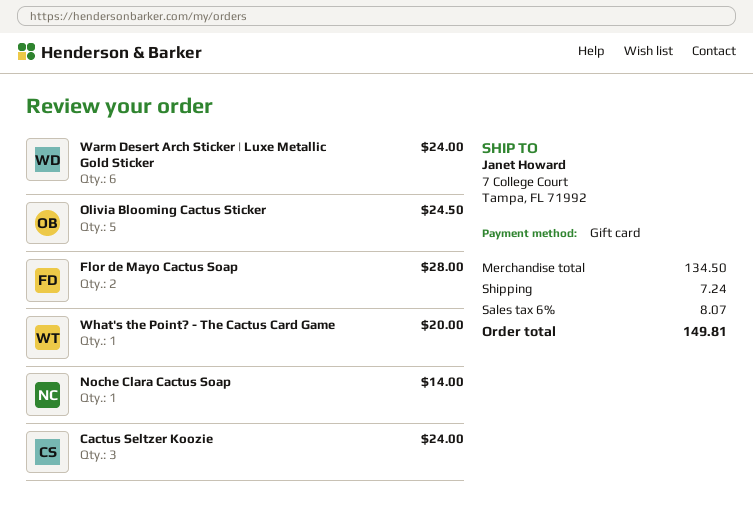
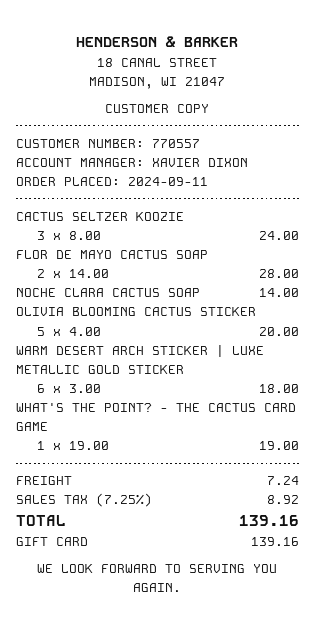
Warm Desert Arch Sticker | Luxe Metallic Gold Sticker: 6 for 24.00 -> 6 for 18.00
Olivia Blooming Cactus Sticker: 5 for 24.50 -> 5 for 20.00
What's the Point? - The Cactus Card Game: 1 for 20.00 -> 1 for 19.00
tax: 6% = 8.07 -> 7.25% = 8.92
total: 149.81 -> 139.16

